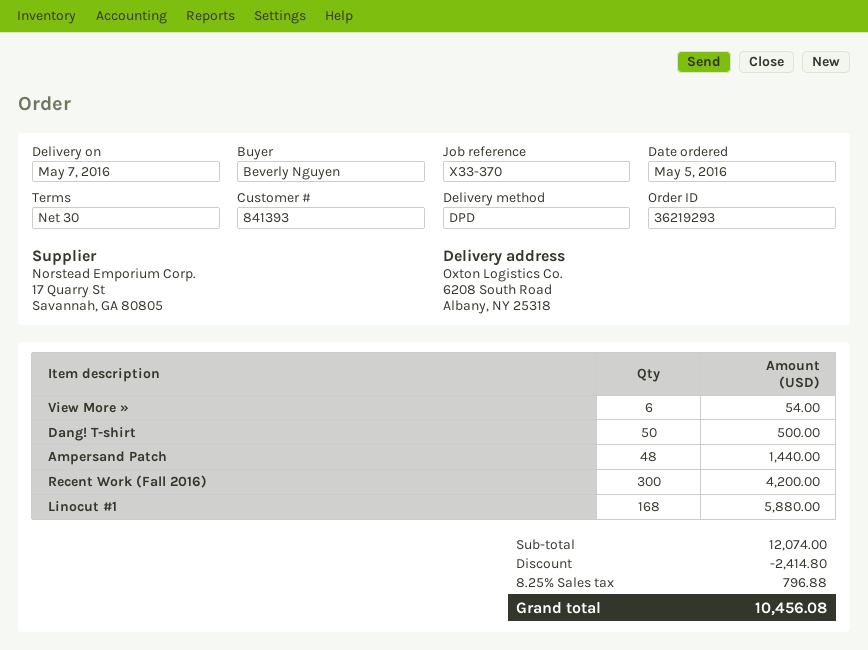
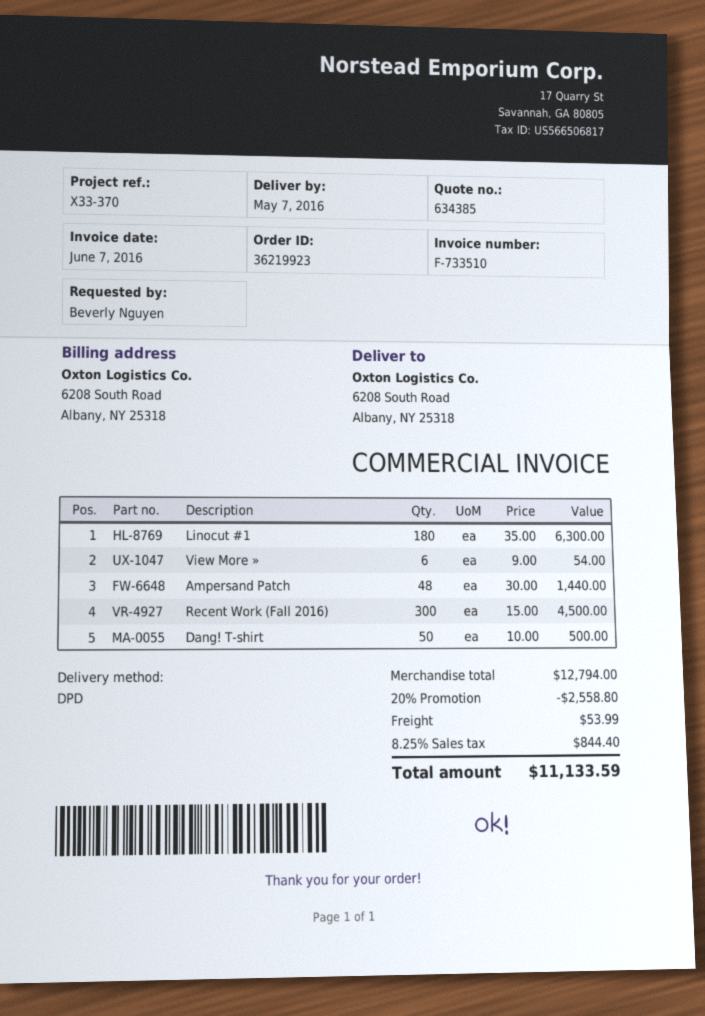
order number: 36219293 -> 36219923
Recent Work (Fall 2016): 300 for 4200.00 -> 300 for 4500.00
Linocut #1: 168 for 5880.00 -> 180 for 6300.00
subtotal: 12074.00 -> 12794.00
discount: 2414.80 -> 2558.80
shipping: none -> 53.99
tax: 8.25% = 796.88 -> 8.25% = 844.40
total: 10456.08 -> 11133.59

